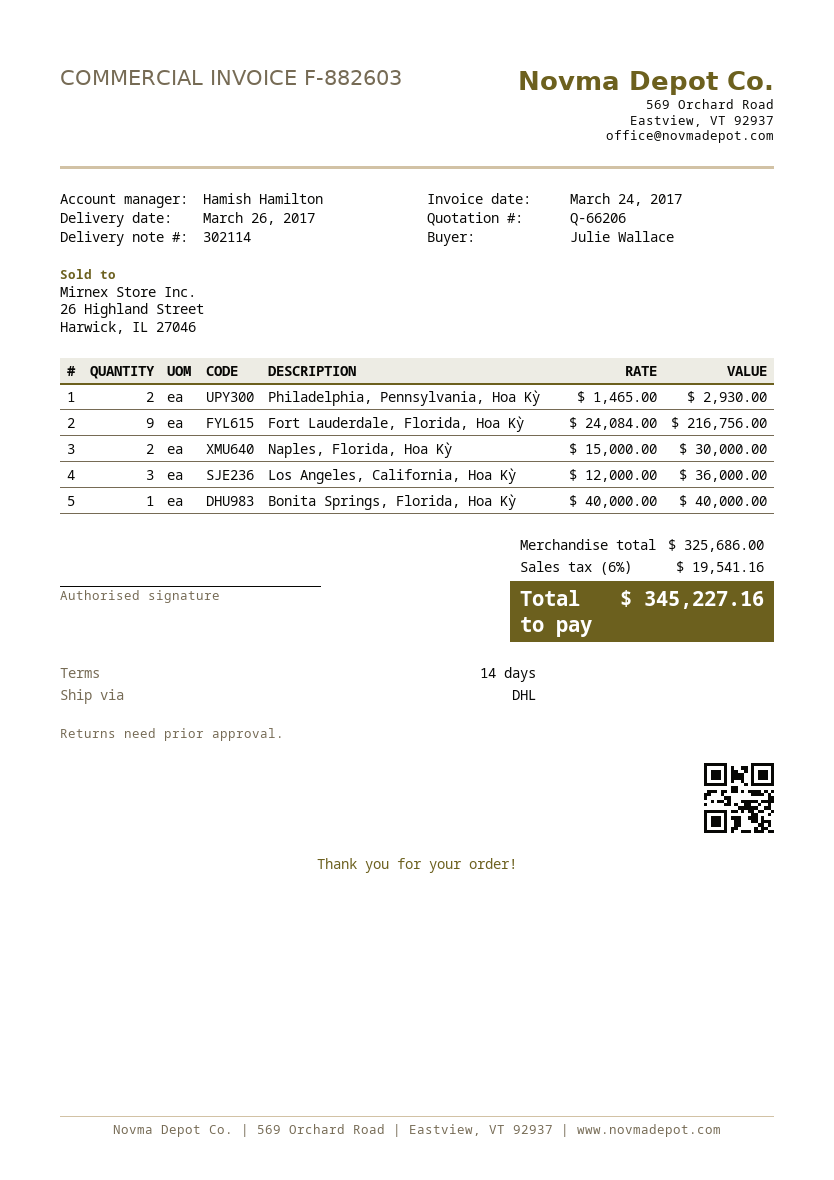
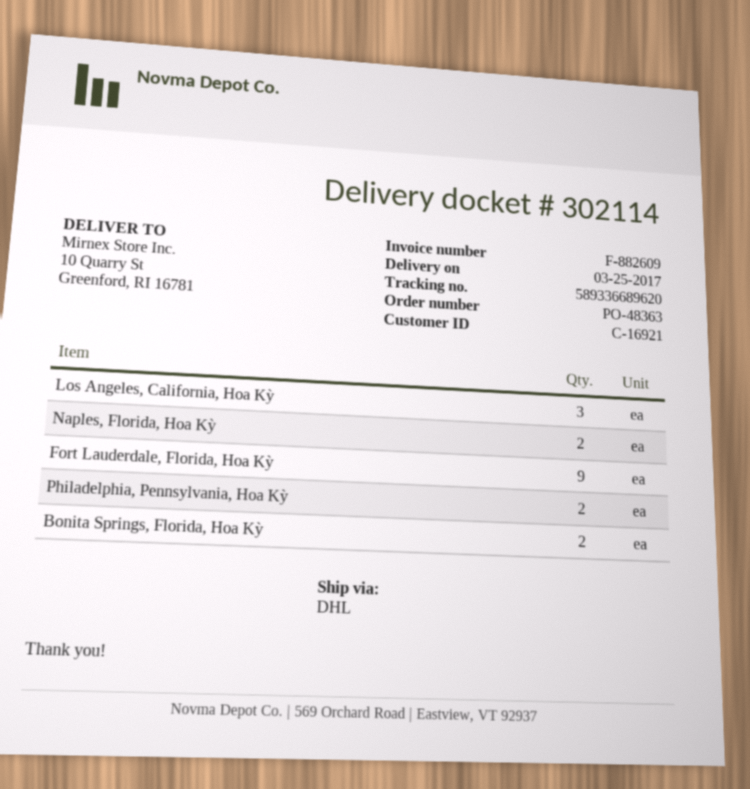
delivery date: 2017-03-26 -> 2017-03-25
invoice number: F-882603 -> F-882609
Bonita Springs, Florida, Hoa Kỳ: 1 -> 2

